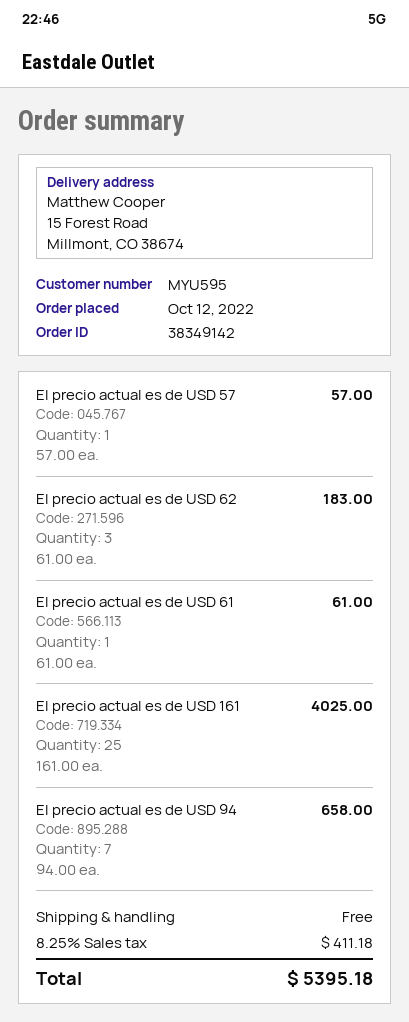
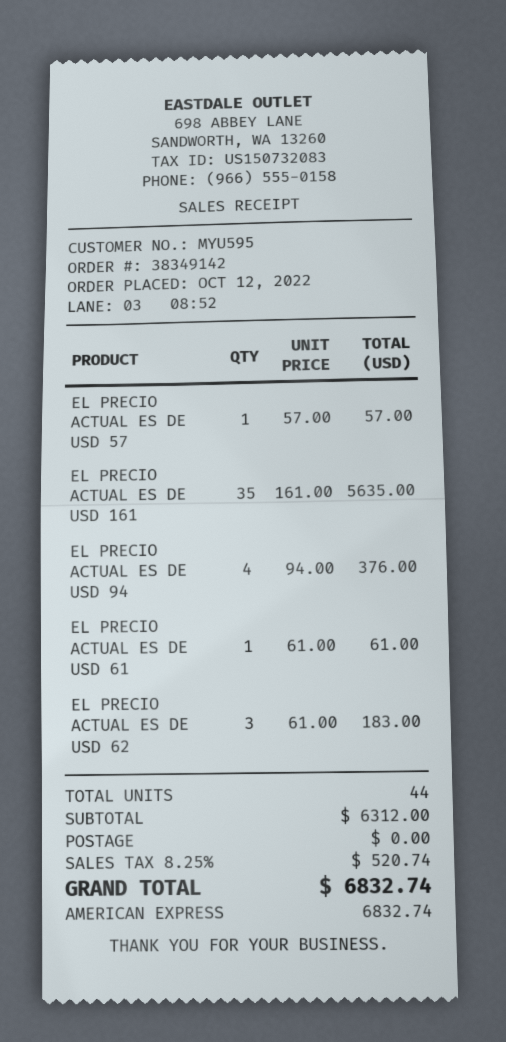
El precio actual es de USD 161: 25 x 161.00 = 4025.00 -> 35 x 161.00 = 5635.00
El precio actual es de USD 94: 7 x 94.00 = 658.00 -> 4 x 94.00 = 376.00
tax: 8.25% = 411.18 -> 8.25% = 520.74
total: 5395.18 -> 6832.74

